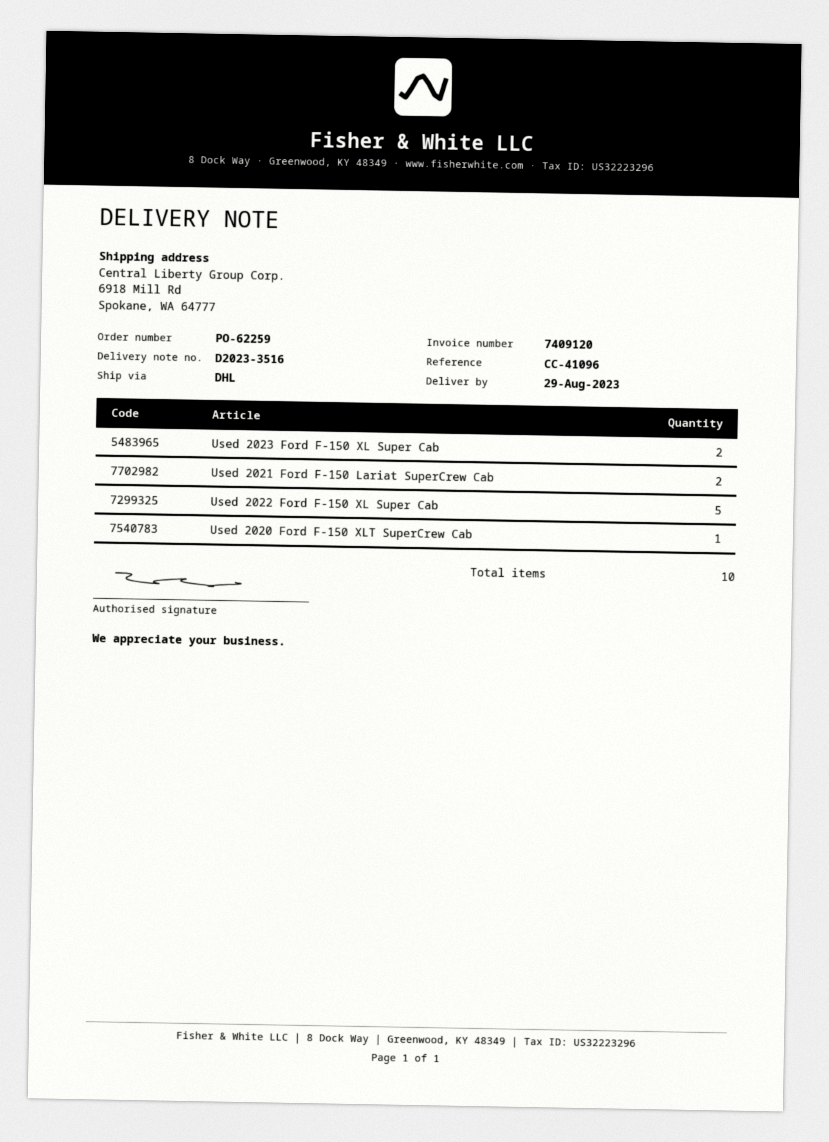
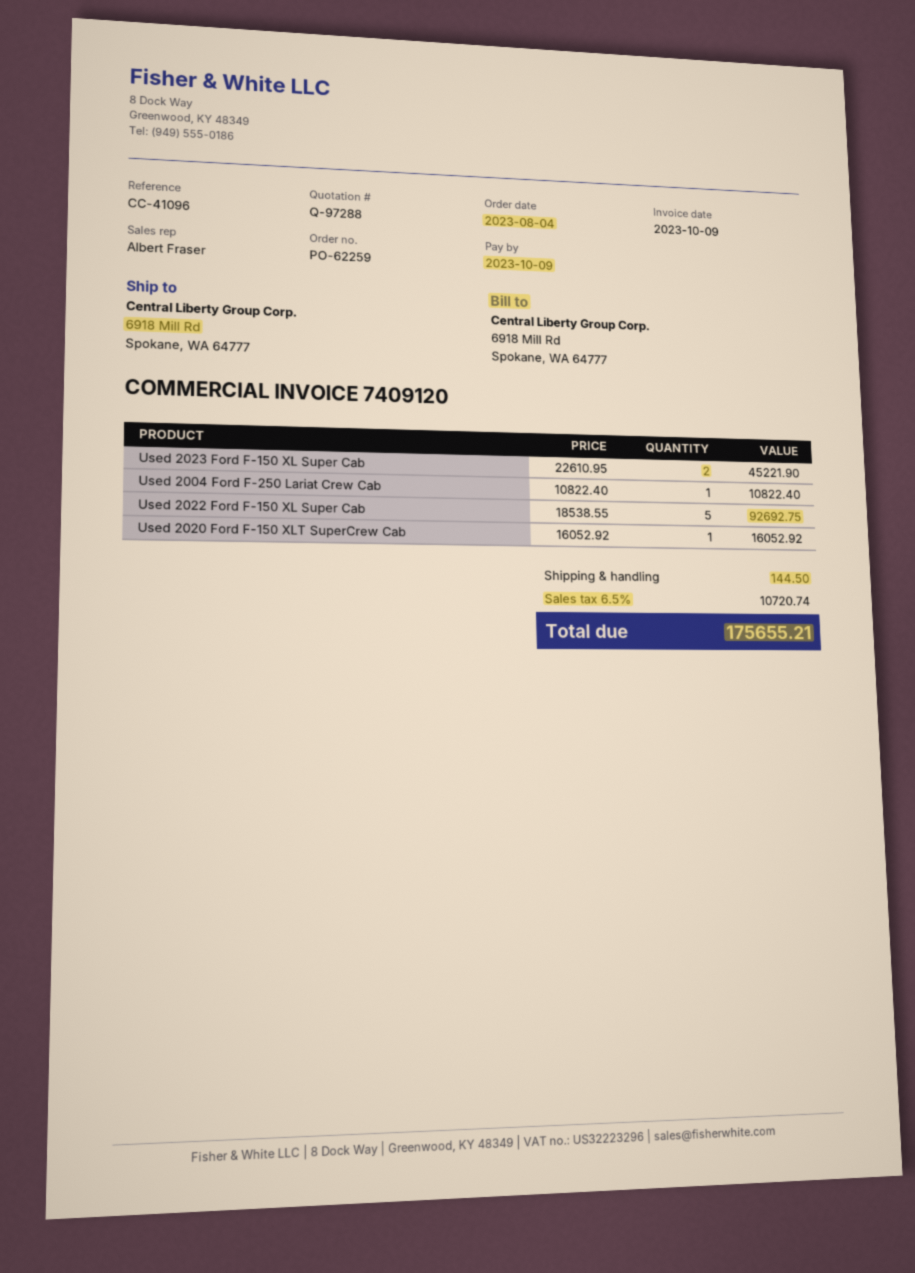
Used 2021 Ford F-150 Lariat SuperCrew Cab: 2 -> none
Used 2004 Ford F-250 Lariat Crew Cab: none -> 1

